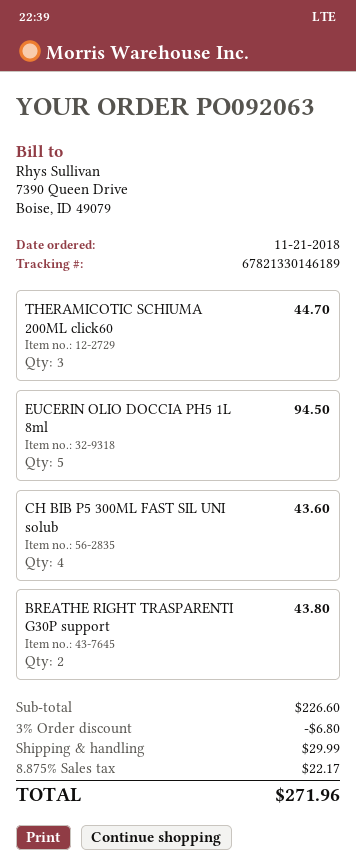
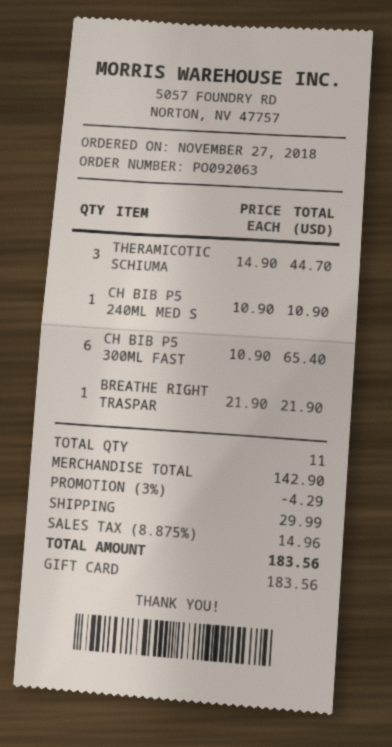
order date: 2018-11-21 -> 2018-11-27
EUCERIN OLIO DOCCIA PH5 1L 8ml: 5 for 94.50 -> none
CH BIB P5 300ML FAST SIL UNI solub: 4 for 43.60 -> 6 for 65.40
BREATHE RIGHT TRASPARENTI G30P support: 2 for 43.80 -> 1 for 21.90
CH BIB P5 240ML MED S: none -> 1 for 10.90
subtotal: 226.60 -> 142.90
discount: 3% = 6.80 -> 3% = 4.29
tax: 8.875% = 22.17 -> 8.875% = 14.96
total: 271.96 -> 183.56

